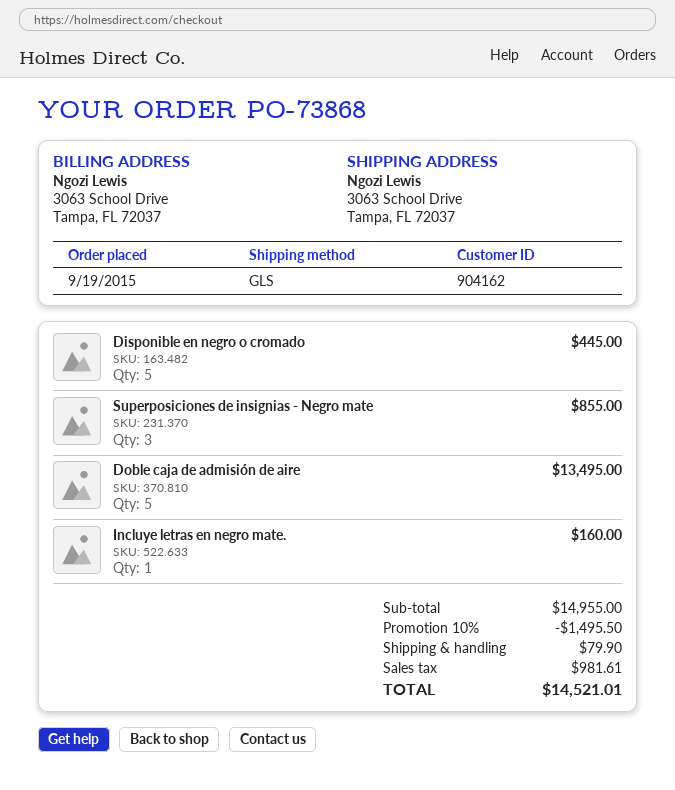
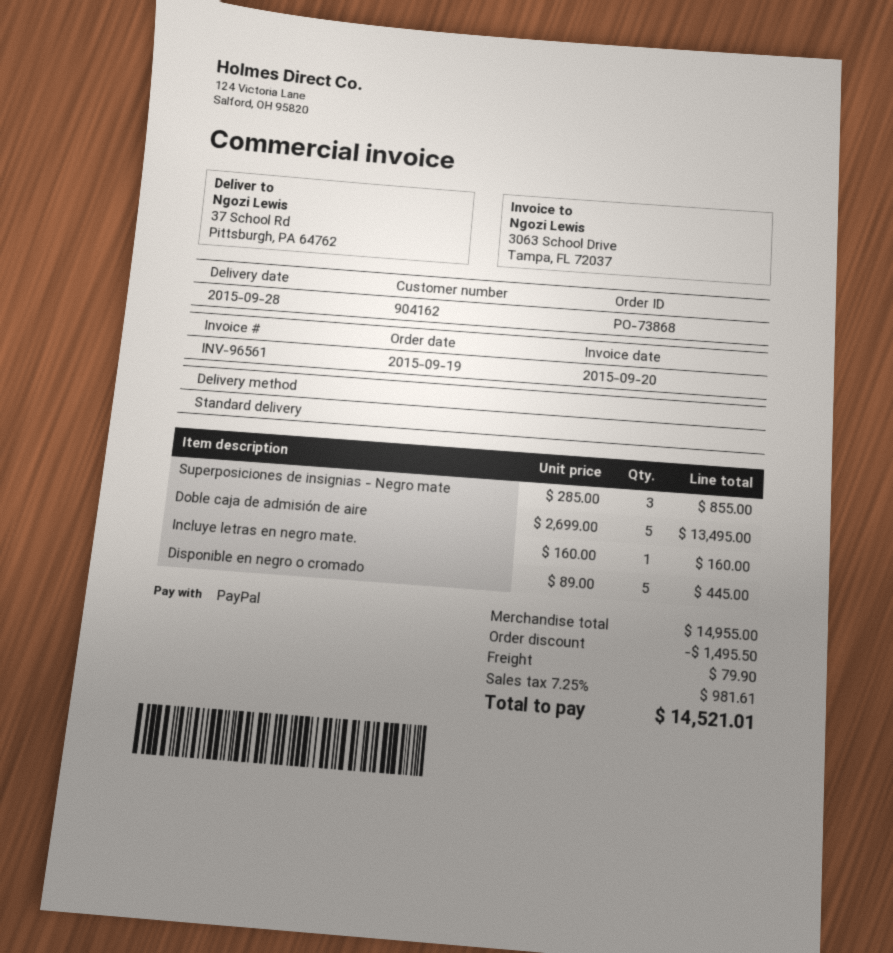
shipping method: GLS -> standard
ship to: 3063 School Drive, Tampa, FL 72037 -> 37 School Rd, Pittsburgh, PA 64762

